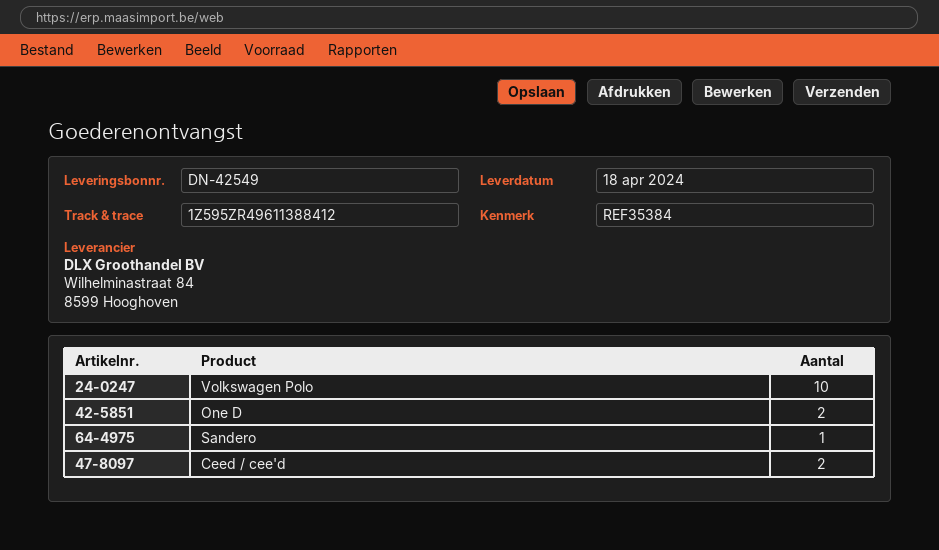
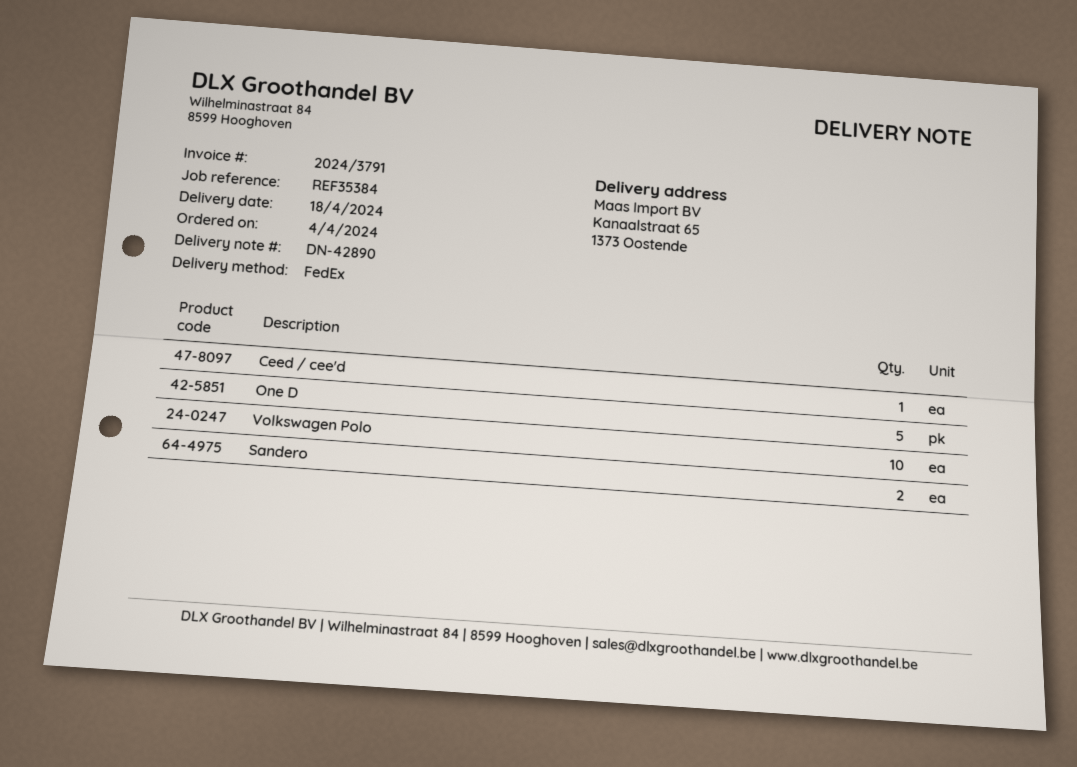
delivery note number: DN-42549 -> DN-42890
One D: 2 -> 5
Sandero: 1 -> 2
Ceed / cee'd: 2 -> 1

